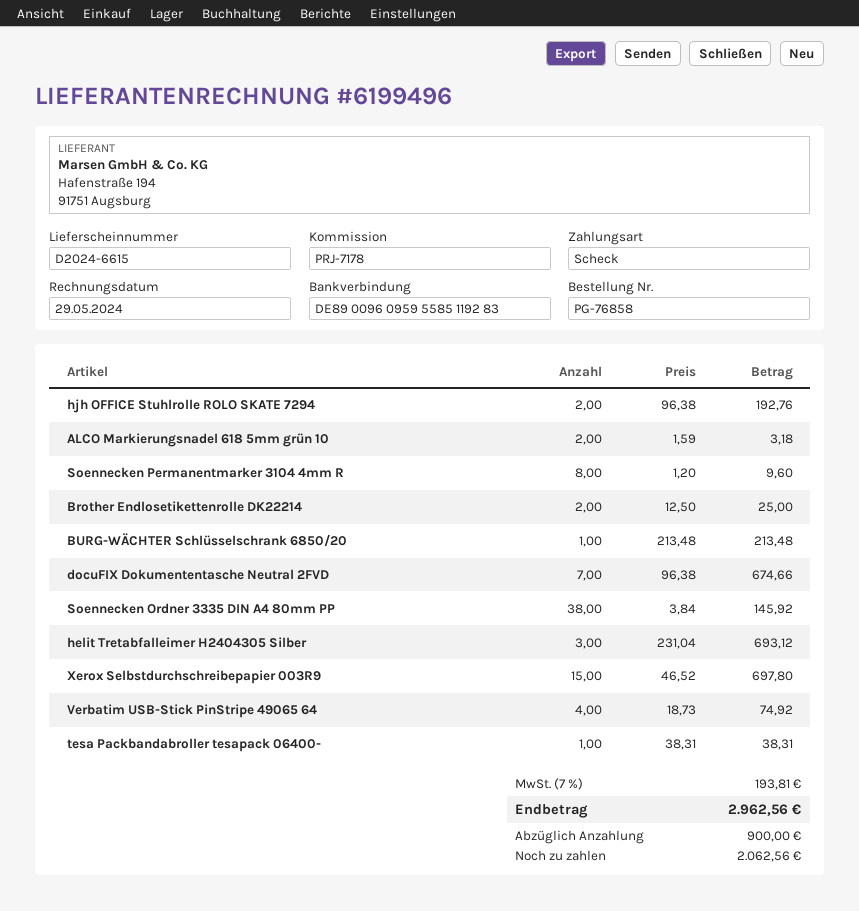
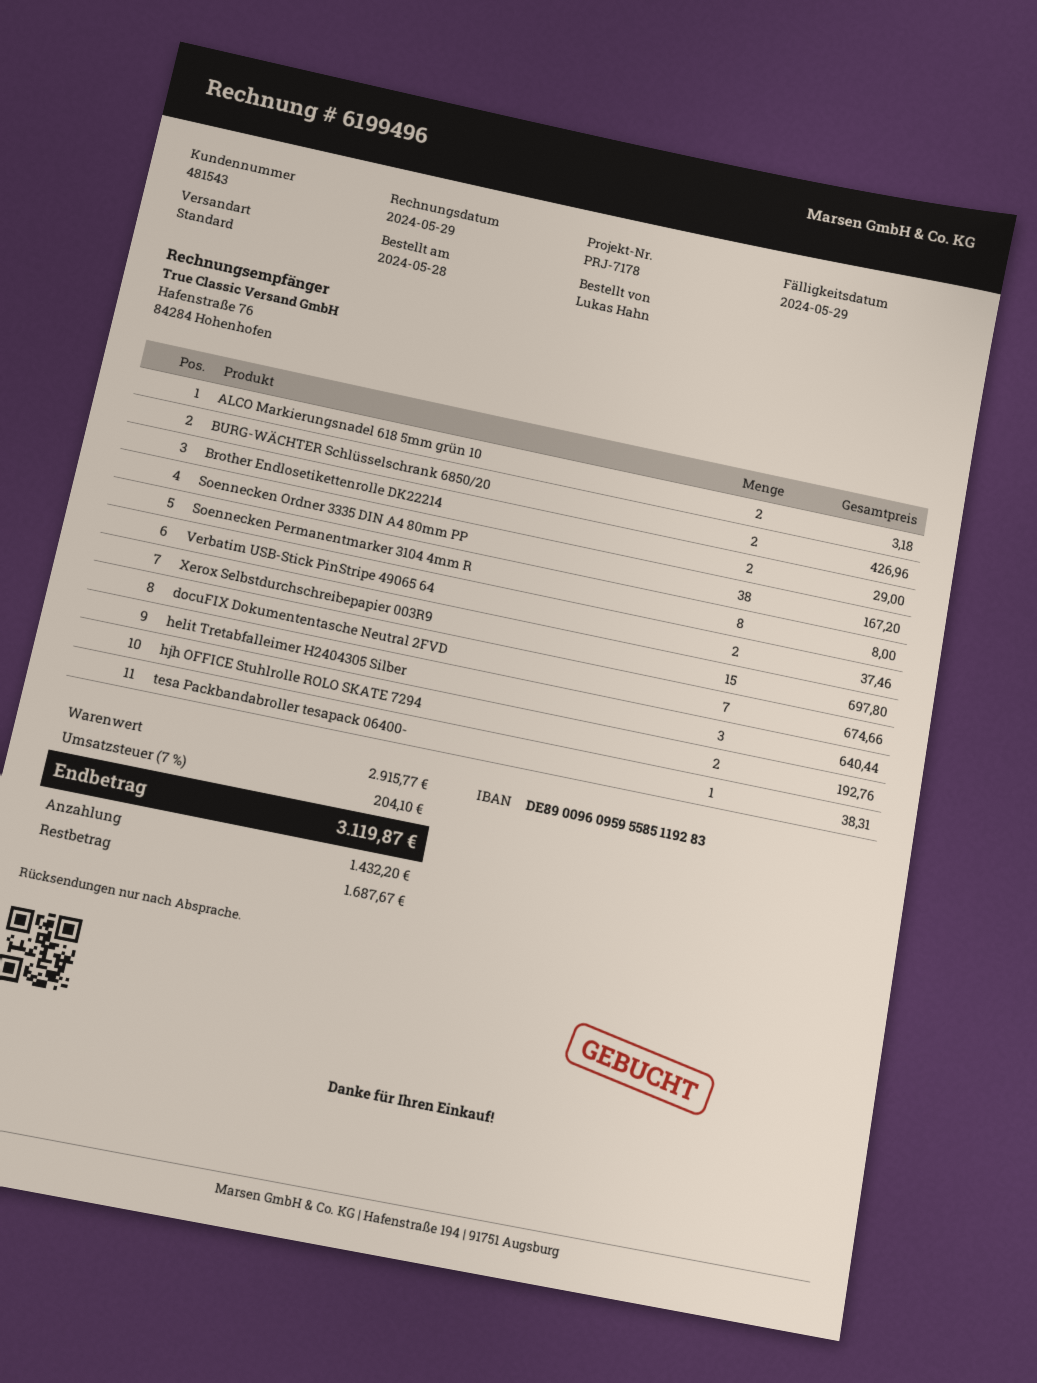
Soennecken Permanentmarker 3104 4mm R: 8 for 9.60 -> 8 for 8.00
Brother Endlosetikettenrolle DK22214: 2 for 25.00 -> 2 for 29.00
BURG-WÄCHTER Schlüsselschrank 6850/20: 1 for 213.48 -> 2 for 426.96
Soennecken Ordner 3335 DIN A4 80mm PP: 38 for 145.92 -> 38 for 167.20
helit Tretabfalleimer H2404305 Silber: 3 for 693.12 -> 3 for 640.44
Verbatim USB-Stick PinStripe 49065 64: 4 for 74.92 -> 2 for 37.46
tax: 7% = 193.81 -> 7% = 204.10
total: 2962.56 -> 3119.87
deposit: 900.00 -> 1432.20
balance: 2062.56 -> 1687.67

